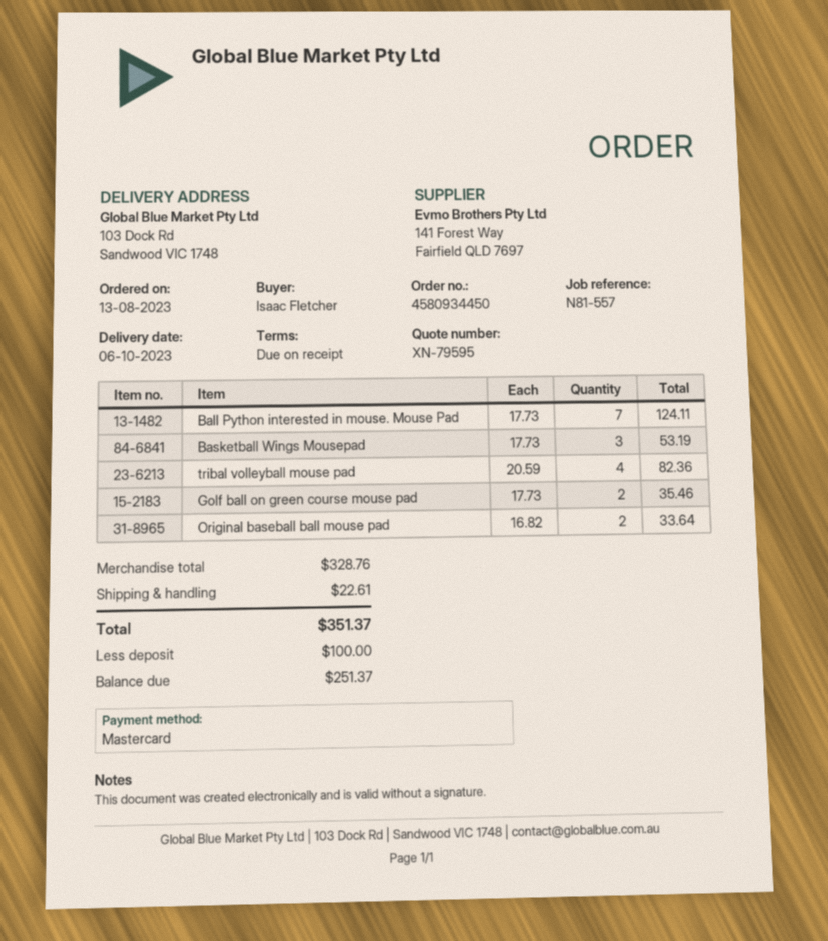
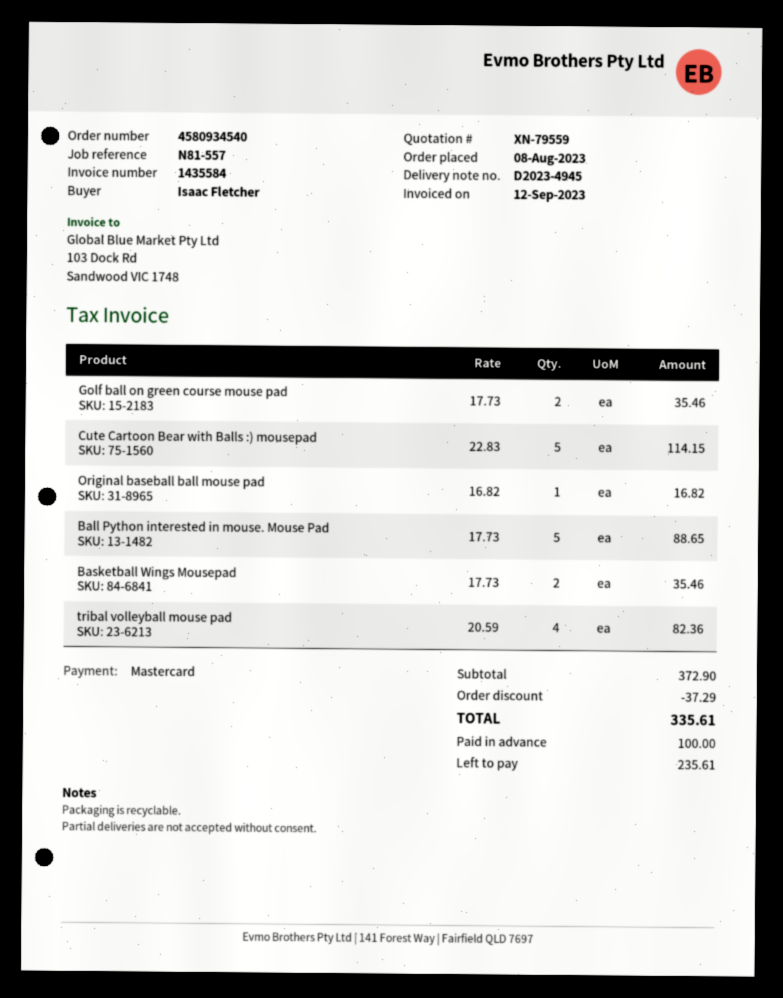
quote number: XN-79595 -> XN-79559
order number: 4580934450 -> 4580934540
order date: 2023-08-13 -> 2023-08-08
Ball Python interested in mouse. Mouse Pad: 7 x 17.73 = 124.11 -> 5 x 17.73 = 88.65
Basketball Wings Mousepad: 3 x 17.73 = 53.19 -> 2 x 17.73 = 35.46
Original baseball ball mouse pad: 2 x 16.82 = 33.64 -> 1 x 16.82 = 16.82
Cute Cartoon Bear with Balls :) mousepad: none -> 5 x 22.83 = 114.15
subtotal: 328.76 -> 372.90
discount: none -> 37.29
shipping: 22.61 -> none
total: 351.37 -> 335.61
balance: 251.37 -> 235.61

